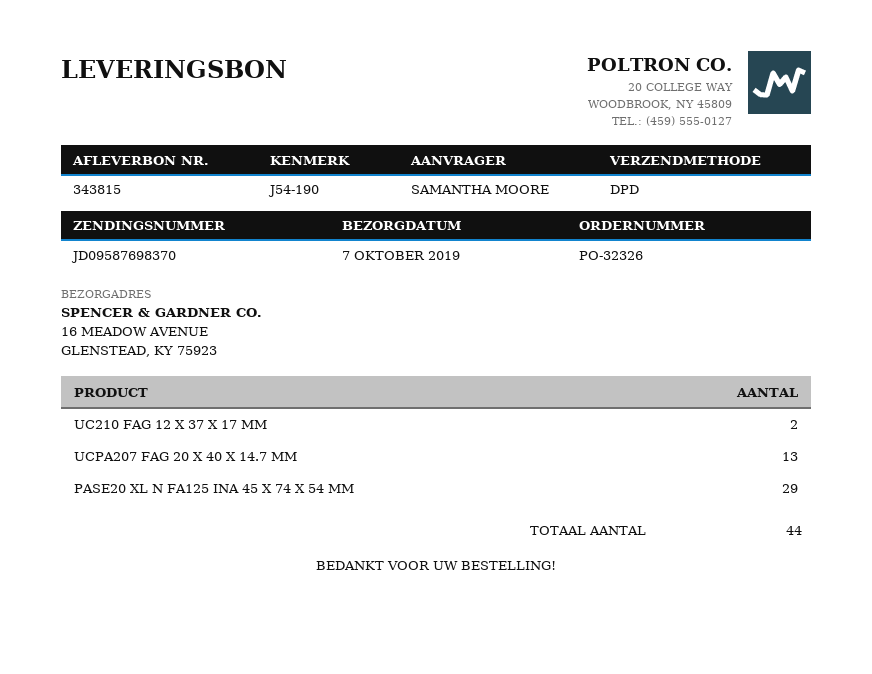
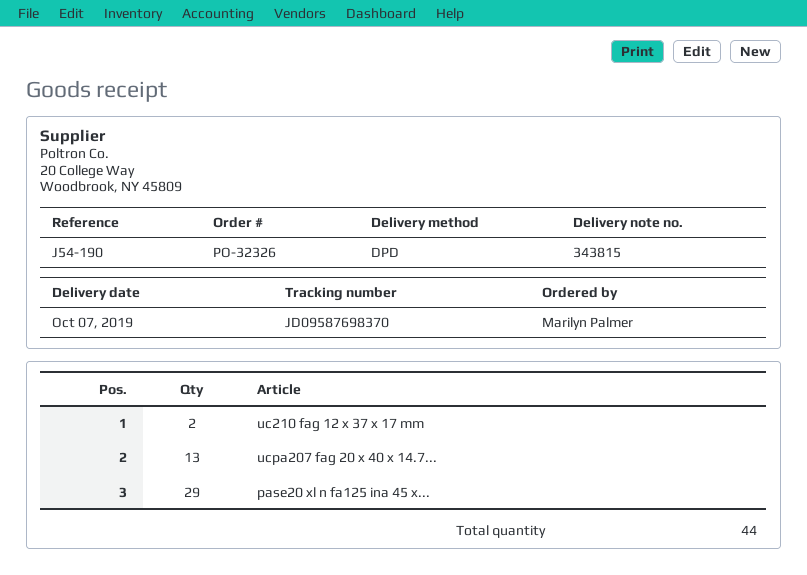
ordered by: SAMANTHA MOORE -> Marilyn Palmer

